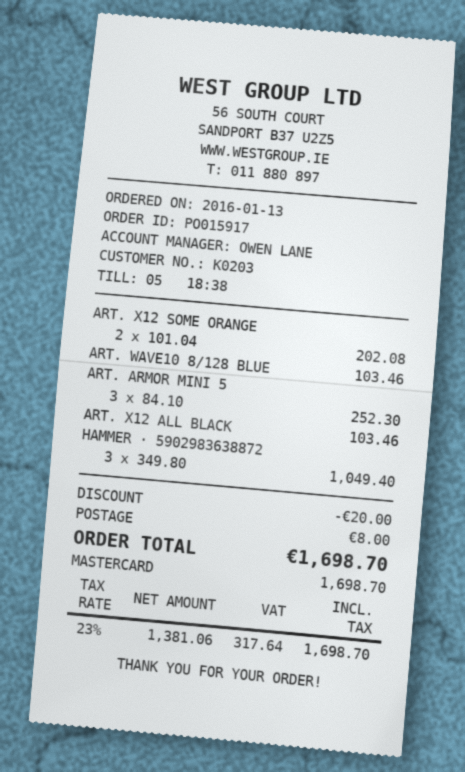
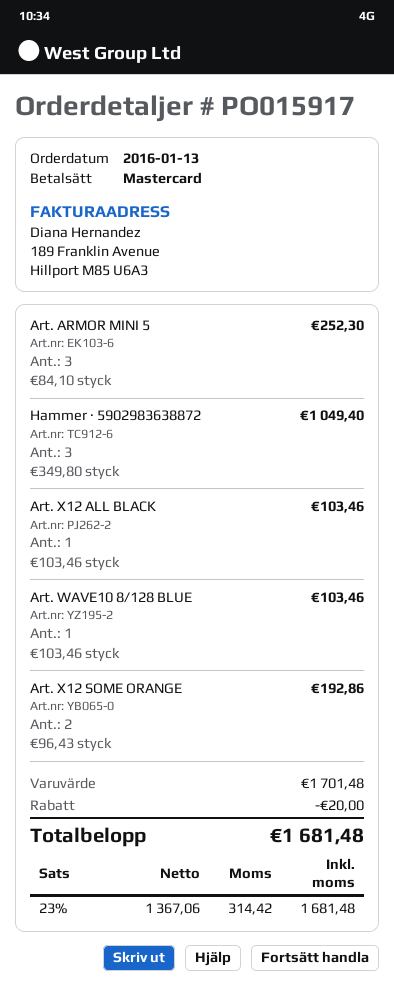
ART. X12 SOME ORANGE: 2 x 101.04 = 202.08 -> 2 x 96.43 = 192.86
shipping: 8.00 -> none
net: 1381.06 -> 1367.06
tax: 23% = 317.64 -> 23% = 314.42
total: 1698.70 -> 1681.48

